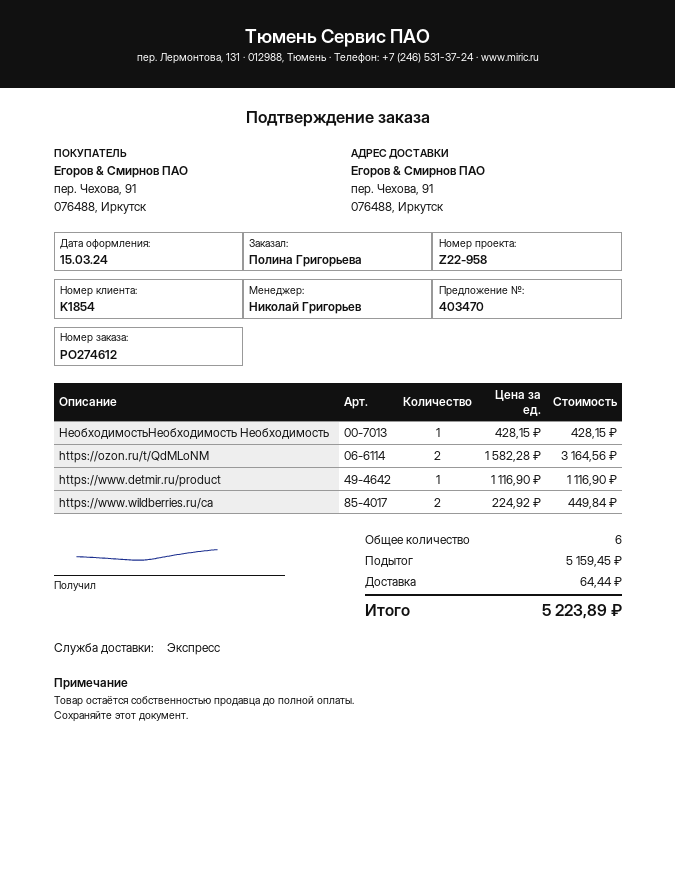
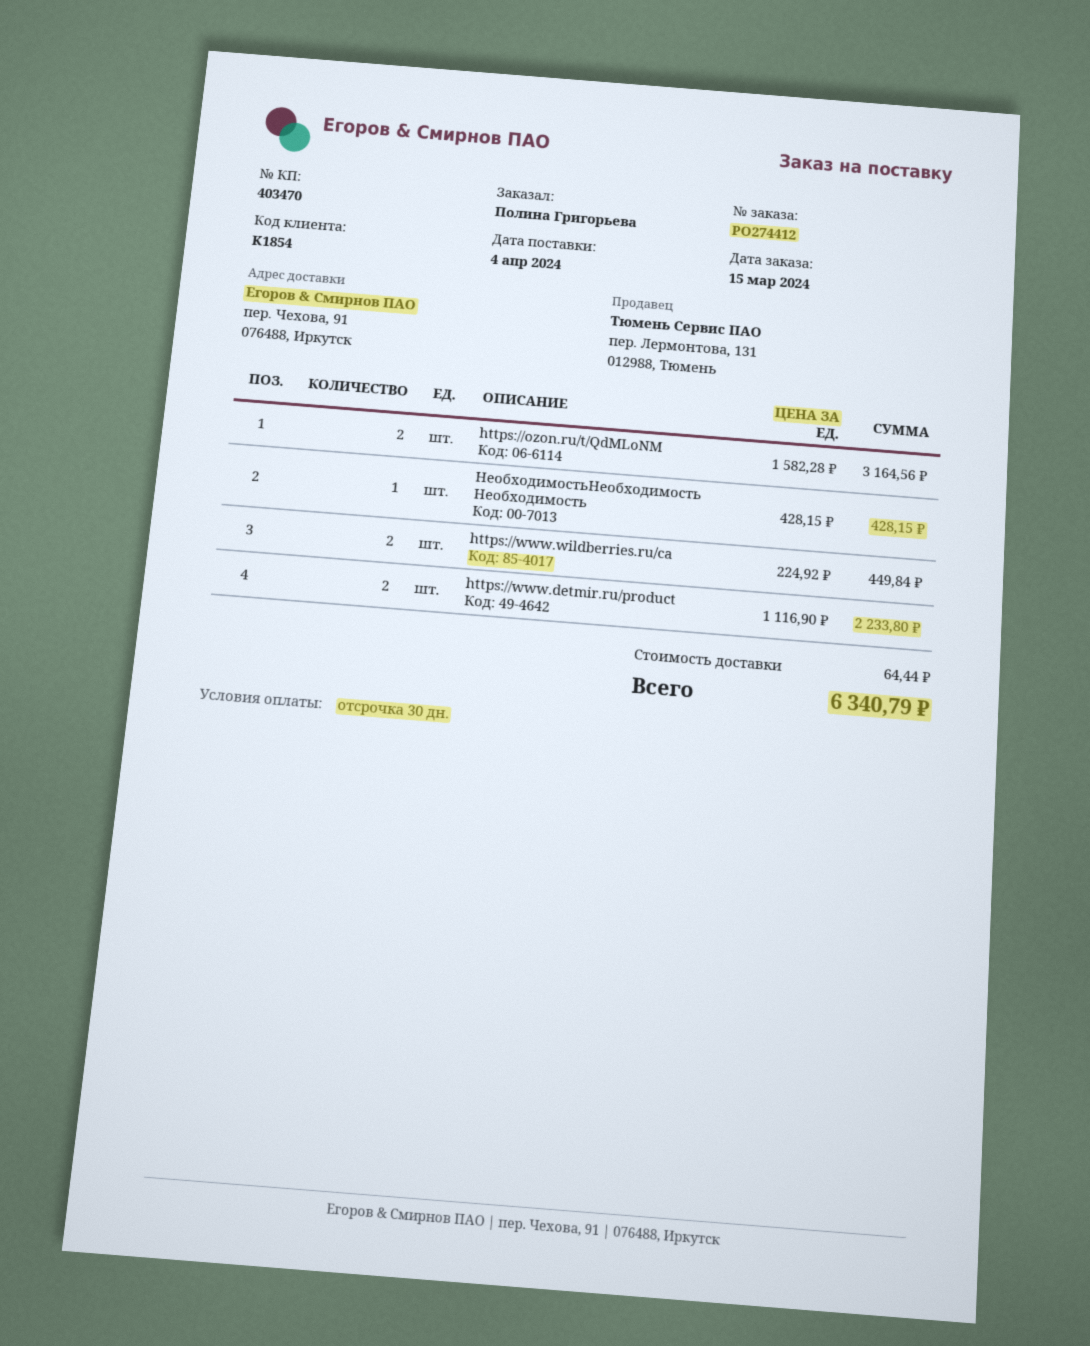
order number: PO274612 -> PO274412
https://www.detmir.ru/product: 1 x 1116.90 = 1116.90 -> 2 x 1116.90 = 2233.80
total: 5223.89 -> 6340.79

